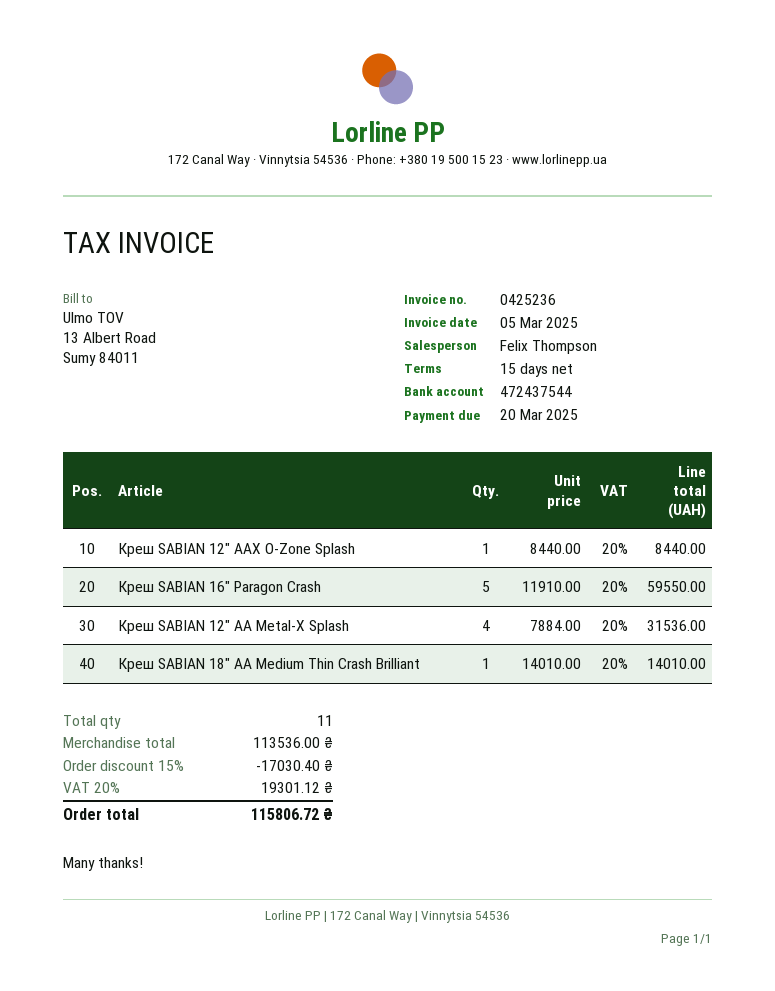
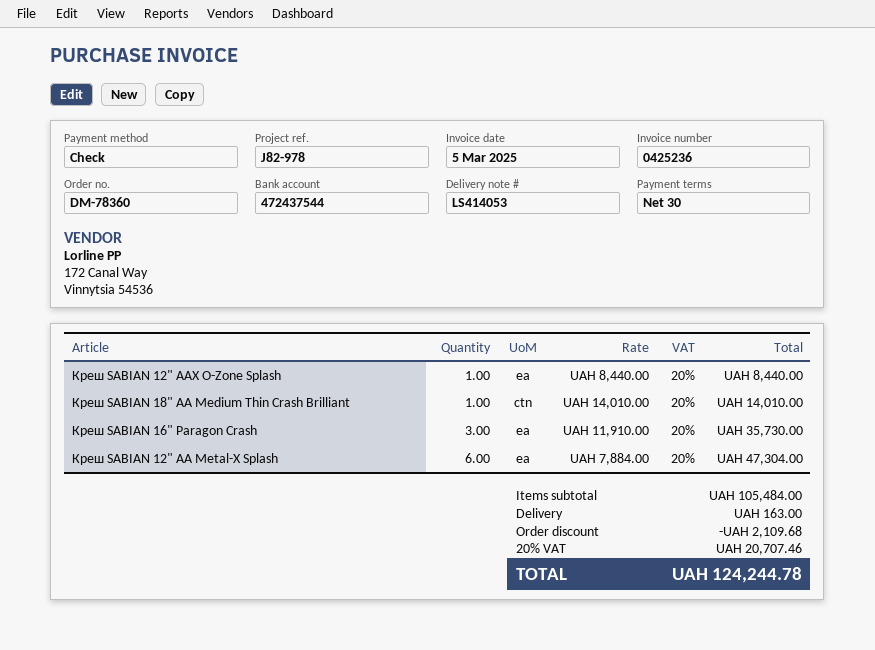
payment terms: 15 days -> 30 days
Креш SABIAN 16" Paragon Crash: 5 x 11910.00 = 59550.00 -> 3 x 11910.00 = 35730.00
Креш SABIAN 12" AA Metal-X Splash: 4 x 7884.00 = 31536.00 -> 6 x 7884.00 = 47304.00
subtotal: 113536.00 -> 105484.00
discount: 17030.40 -> 2109.68
shipping: none -> 163.00
tax: 20% = 19301.12 -> 20% = 20707.46
total: 115806.72 -> 124244.78

